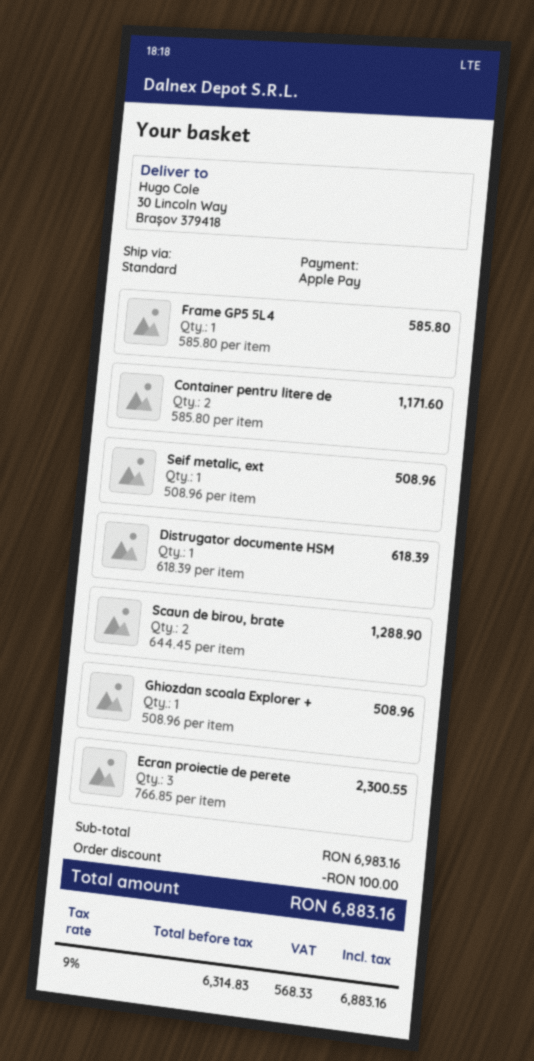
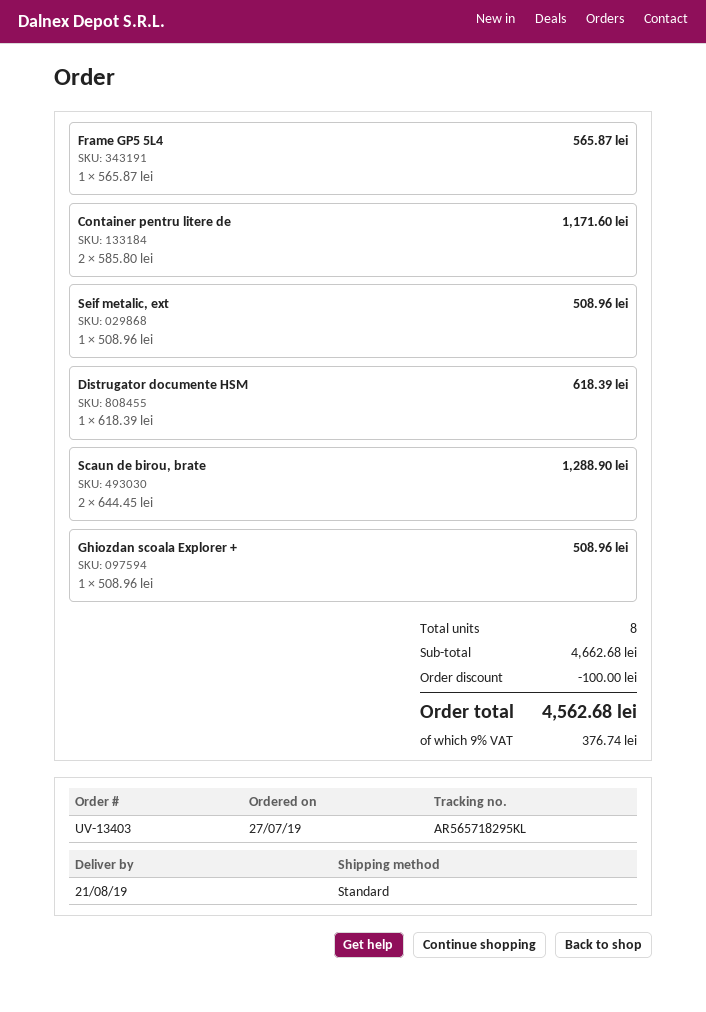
Frame GP5 5L4: 1 x 585.80 = 585.80 -> 1 x 565.87 = 565.87
Ecran proiectie de perete: 3 x 766.85 = 2300.55 -> none
subtotal: 6983.16 -> 4662.68
tax: 9% = 568.33 -> 9% = 376.74
total: 6883.16 -> 4562.68

